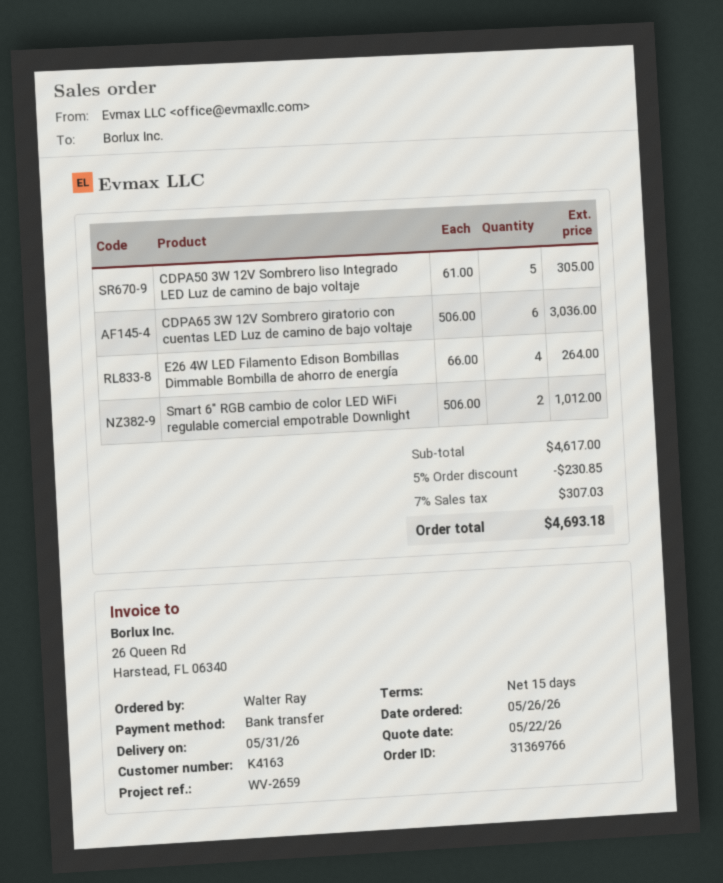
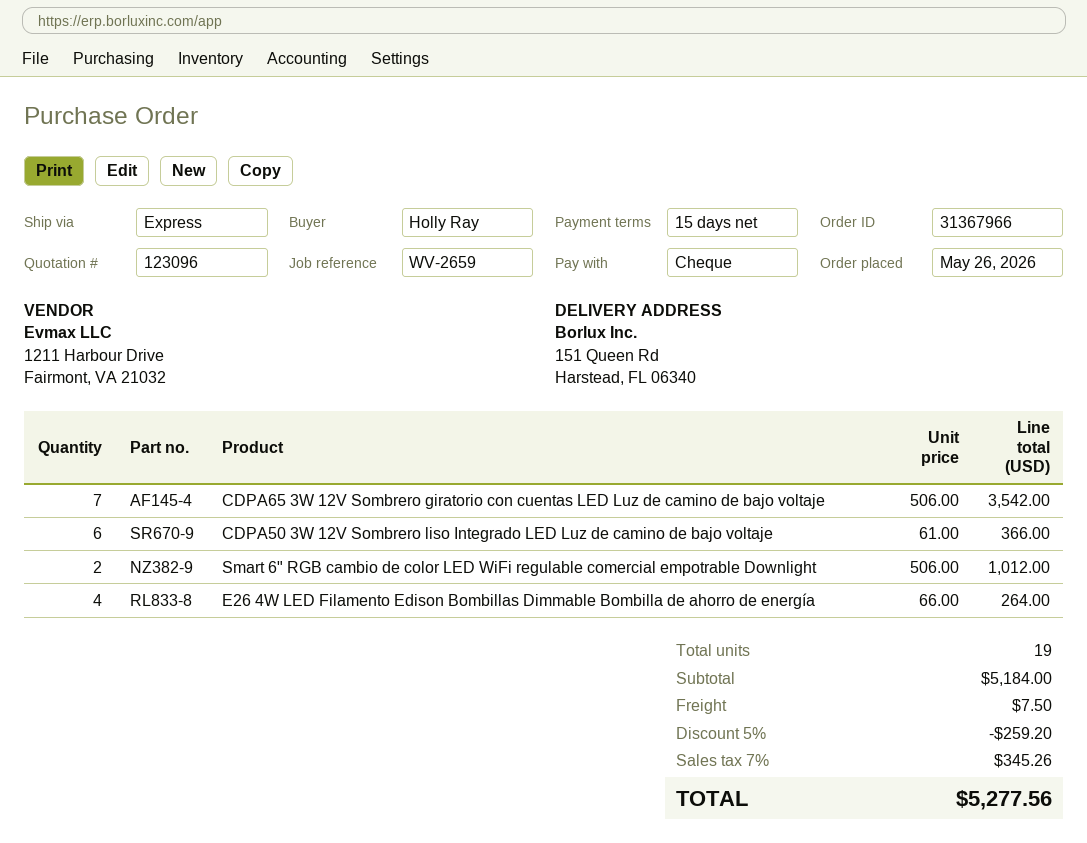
order number: 31369766 -> 31367966
ordered by: Walter Ray -> Holly Ray
payment method: bank transfer -> cheque
CDPA50 3W 12V Sombrero liso Integrado LED Luz de camino de bajo voltaje: 5 x 61.00 = 305.00 -> 6 x 61.00 = 366.00
CDPA65 3W 12V Sombrero giratorio con cuentas LED Luz de camino de bajo voltaje: 6 x 506.00 = 3036.00 -> 7 x 506.00 = 3542.00
subtotal: 4617.00 -> 5184.00
discount: 5% = 230.85 -> 5% = 259.20
shipping: none -> 7.50
tax: 7% = 307.03 -> 7% = 345.26
total: 4693.18 -> 5277.56

